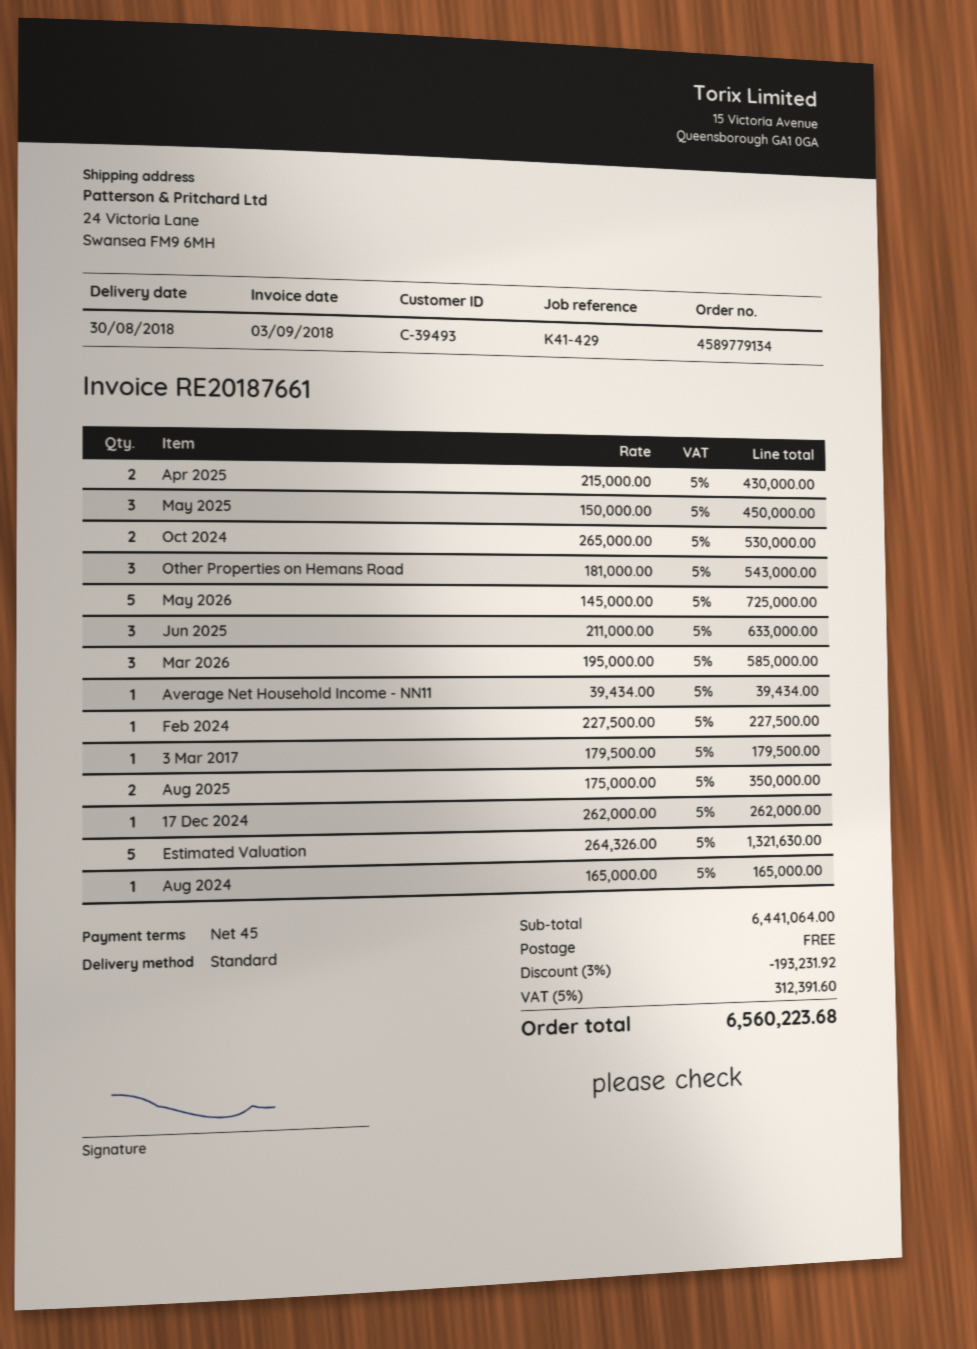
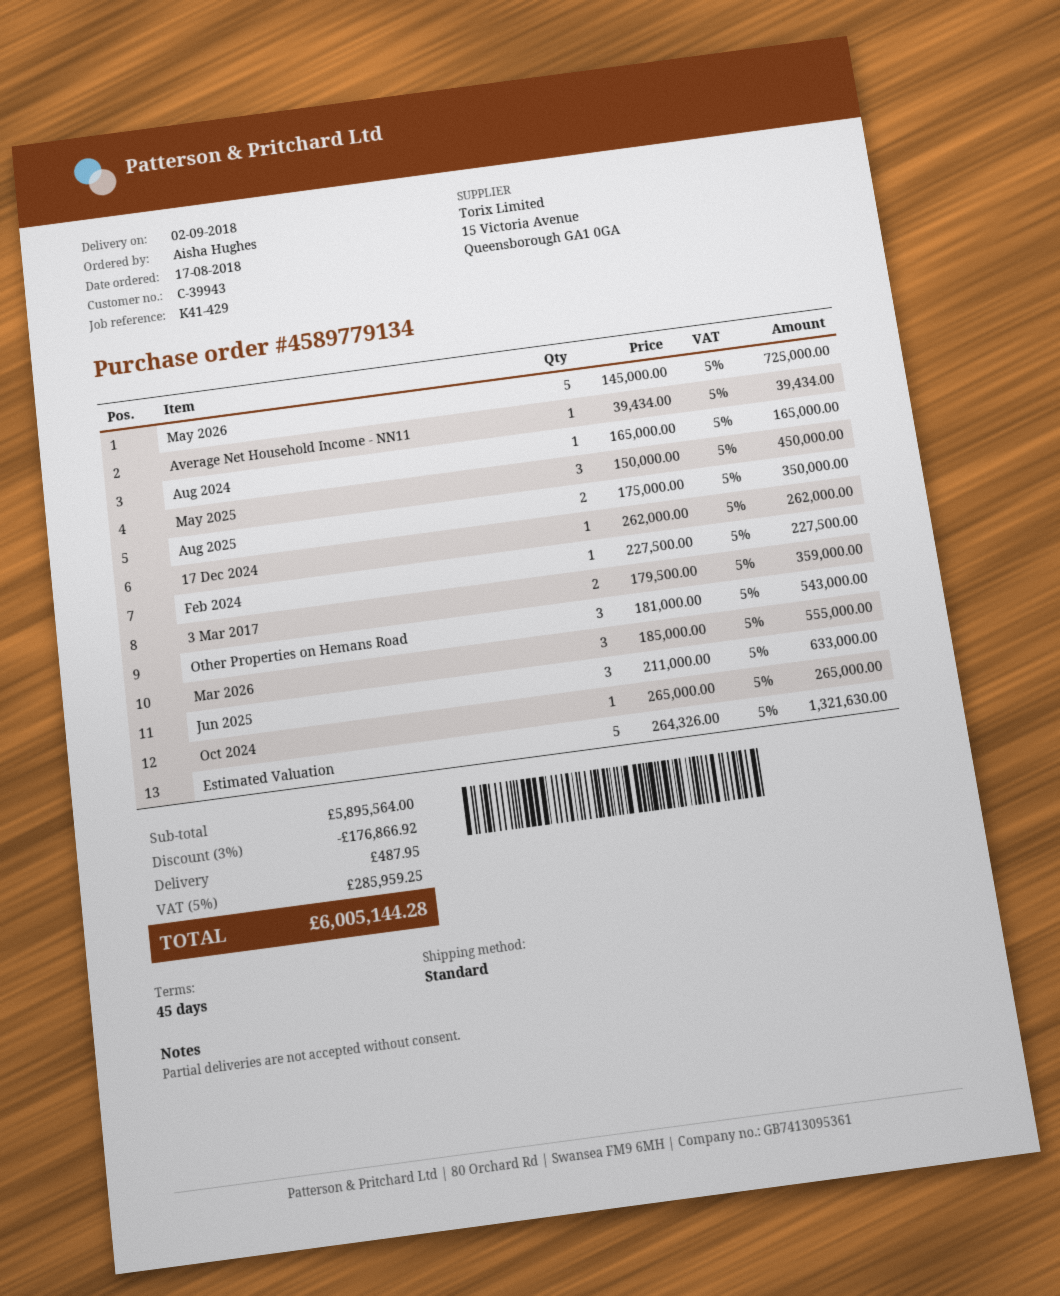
delivery date: 2018-08-30 -> 2018-09-02
customer number: C-39493 -> C-39943
Apr 2025: 2 x 215000.00 = 430000.00 -> none
Oct 2024: 2 x 265000.00 = 530000.00 -> 1 x 265000.00 = 265000.00
Mar 2026: 3 x 195000.00 = 585000.00 -> 3 x 185000.00 = 555000.00
3 Mar 2017: 1 x 179500.00 = 179500.00 -> 2 x 179500.00 = 359000.00
subtotal: 6441064.00 -> 5895564.00
discount: 3% = 193231.92 -> 3% = 176866.92
shipping: 0.00 -> 487.95
tax: 5% = 312391.60 -> 5% = 285959.25
total: 6560223.68 -> 6005144.28

